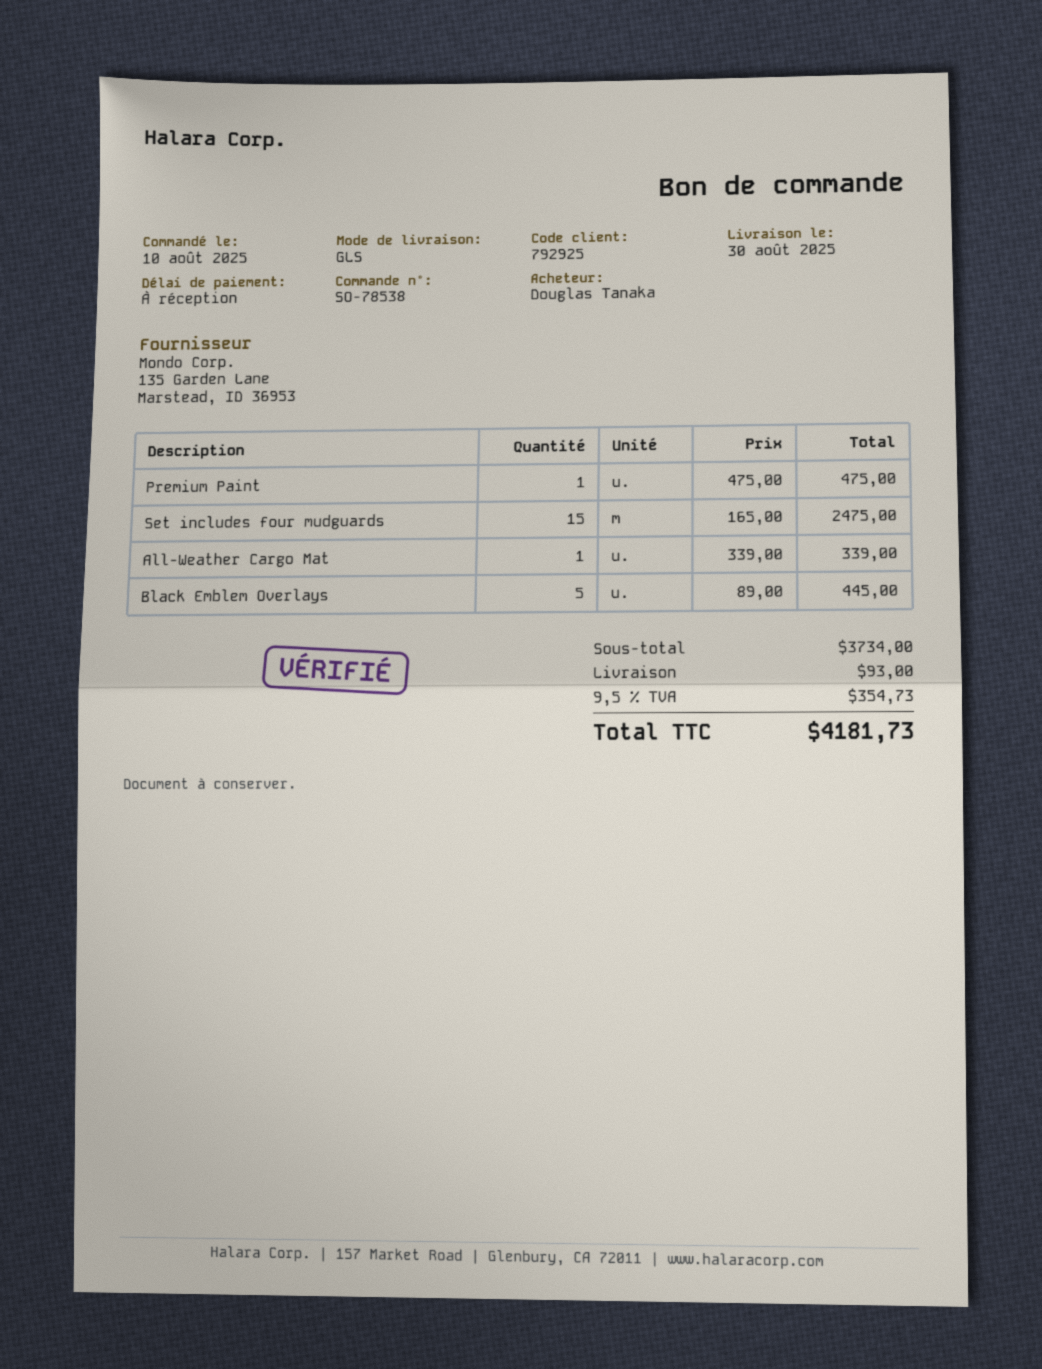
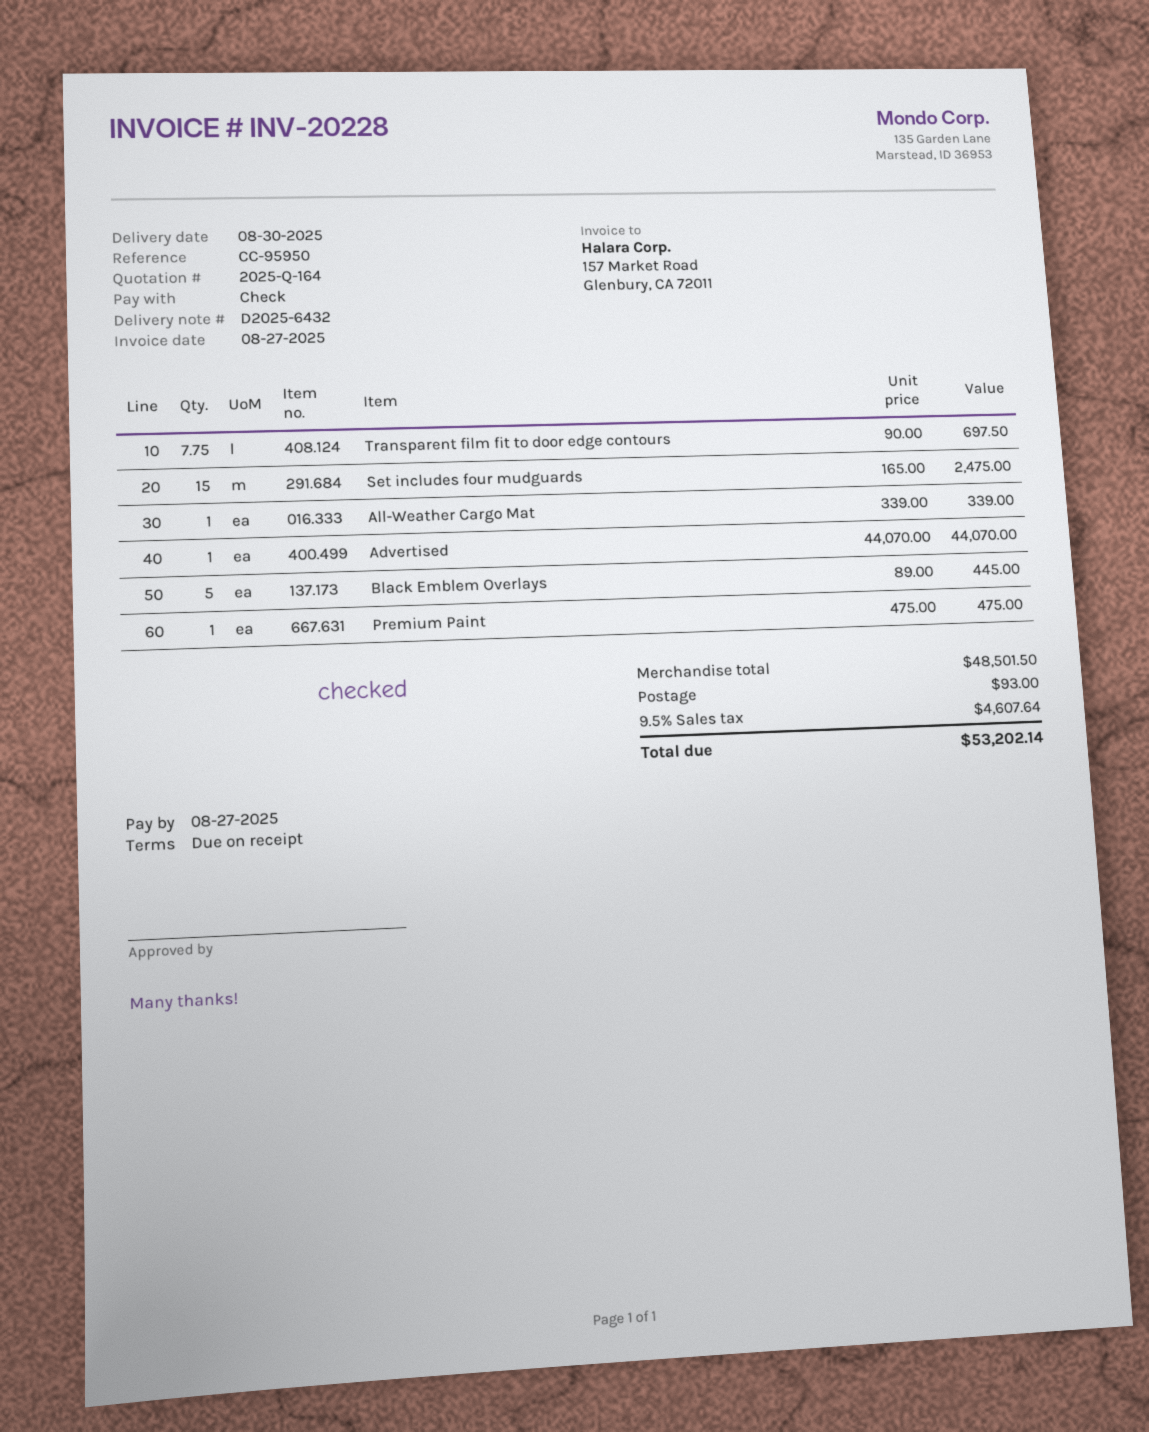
Transparent film fit to door edge contours: none -> 7.75 x 90.00 = 697.50
Advertised: none -> 1 x 44070.00 = 44070.00
subtotal: 3734.00 -> 48501.50
tax: 9.5% = 354.73 -> 9.5% = 4607.64
total: 4181.73 -> 53202.14

